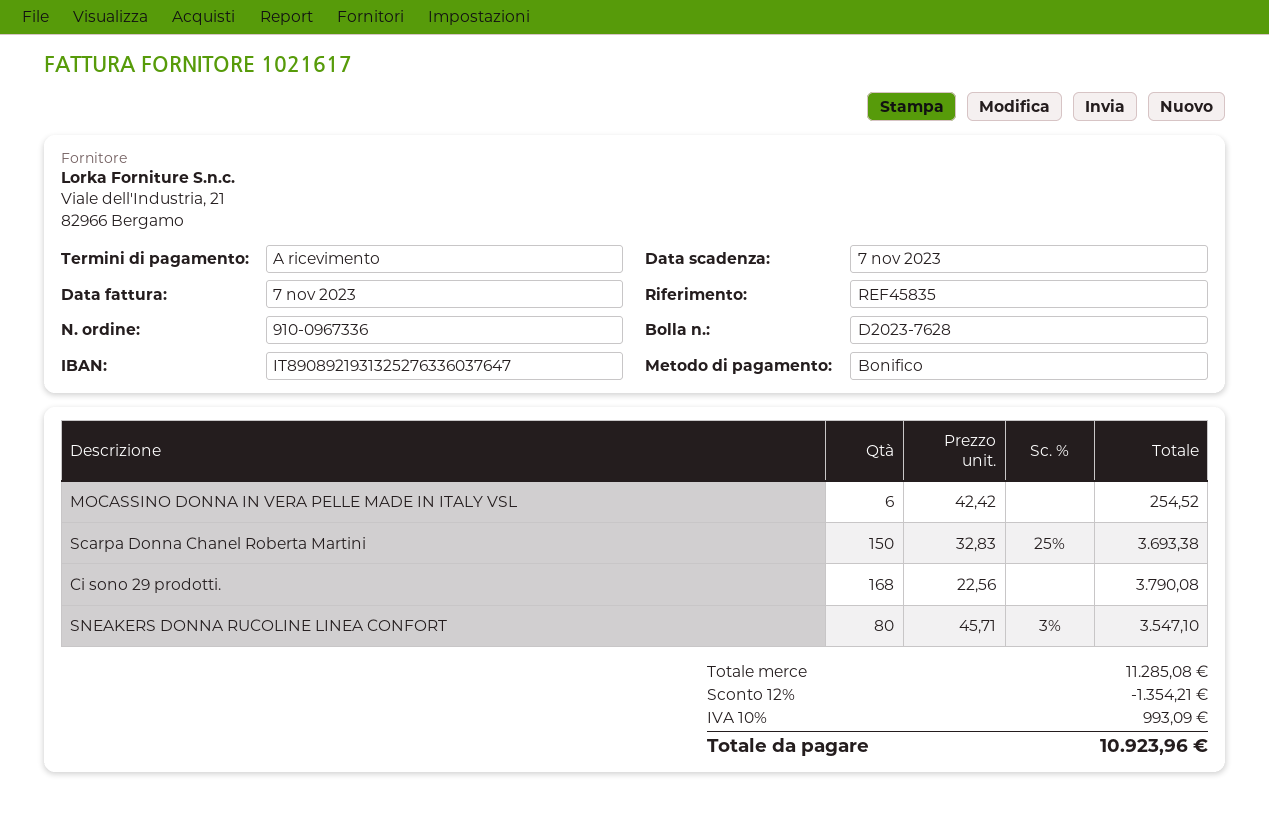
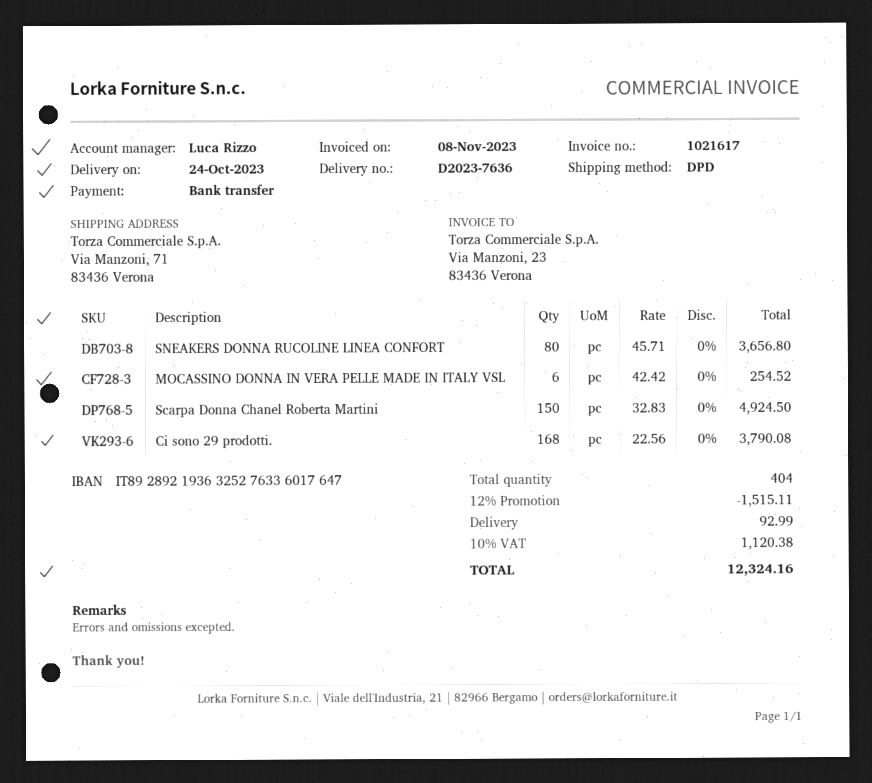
delivery note number: D2023-7628 -> D2023-7636
invoice date: 2023-11-07 -> 2023-11-08
bank account: IT8908921931325276336037647 -> IT8928921936325276336017647
Scarpa Donna Chanel Roberta Martini: 150 x 32.83 - 25% = 3693.38 -> 150 x 32.83 = 4924.50
SNEAKERS DONNA RUCOLINE LINEA CONFORT: 80 x 45.71 - 3% = 3547.10 -> 80 x 45.71 = 3656.80
discount: 12% = 1354.21 -> 12% = 1515.11
shipping: none -> 92.99
tax: 10% = 993.09 -> 10% = 1120.38
total: 10923.96 -> 12324.16

